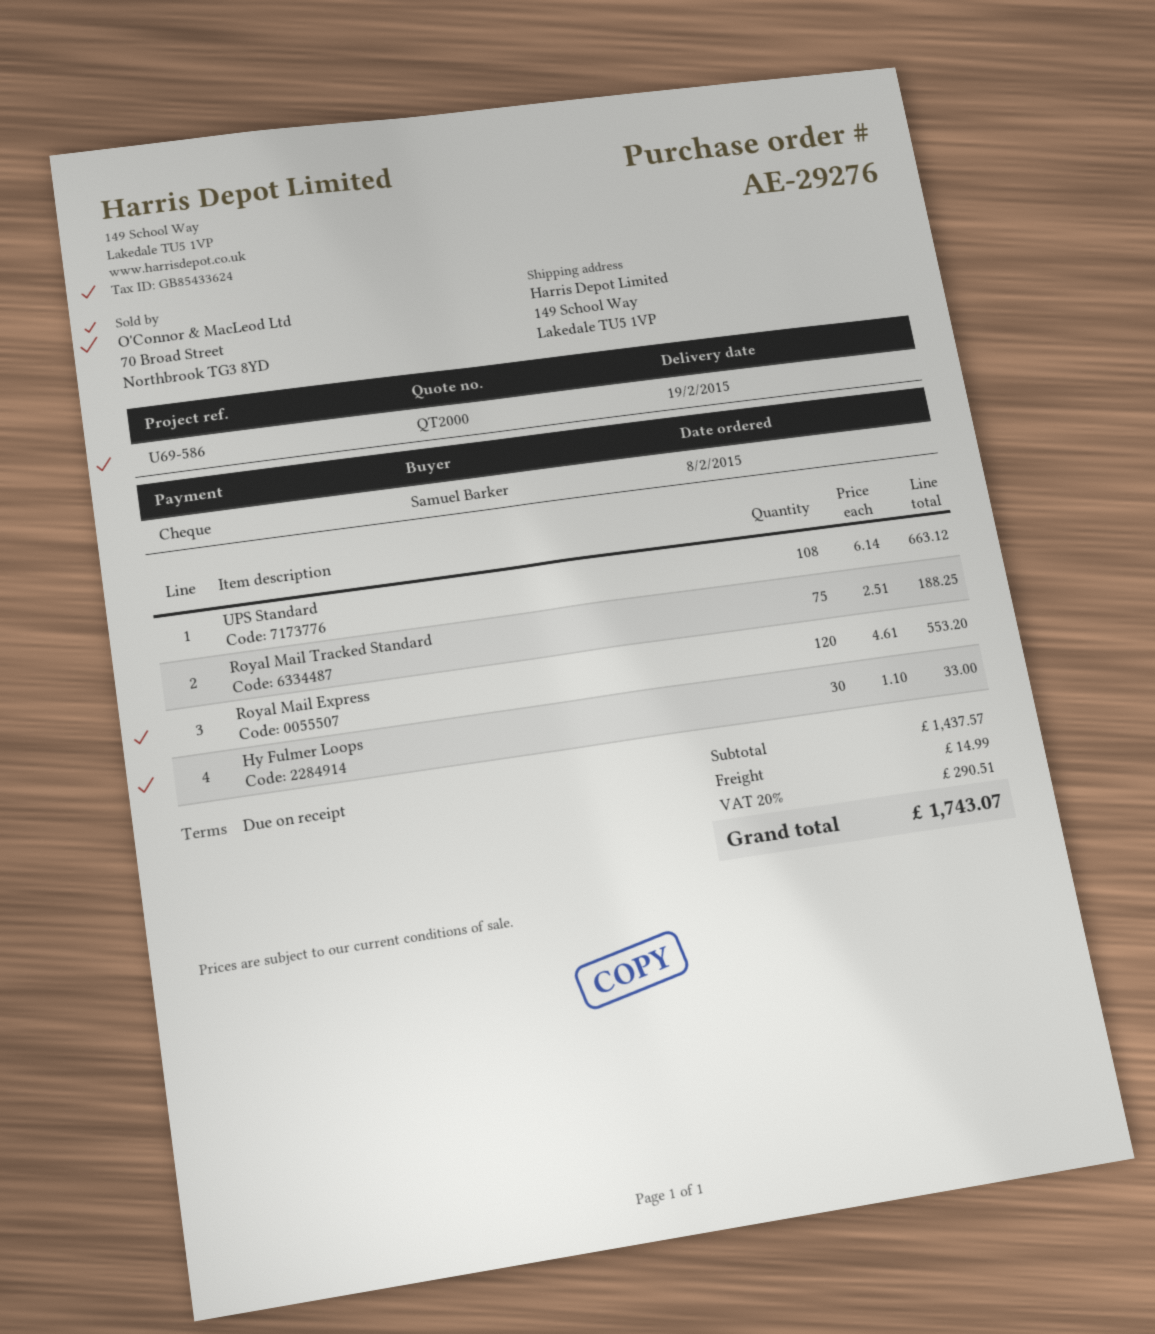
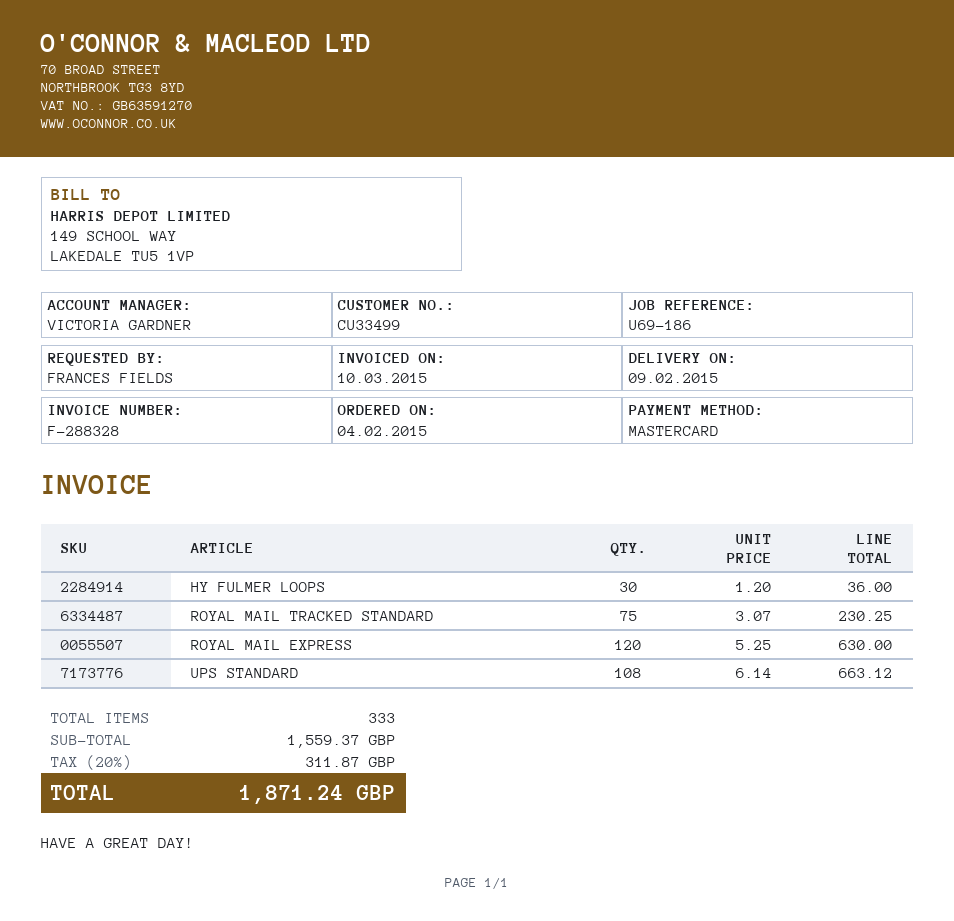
order date: 2015-02-08 -> 2015-02-04
delivery date: 2015-02-19 -> 2015-02-09
reference: U69-586 -> U69-186
ordered by: Samuel Barker -> FRANCES FIELDS
payment method: cheque -> Mastercard
Royal Mail Tracked Standard: 75 x 2.51 = 188.25 -> 75 x 3.07 = 230.25
Royal Mail Express: 120 x 4.61 = 553.20 -> 120 x 5.25 = 630.00
Hy Fulmer Loops: 30 x 1.10 = 33.00 -> 30 x 1.20 = 36.00
subtotal: 1437.57 -> 1559.37
shipping: 14.99 -> none
tax: 20% = 290.51 -> 20% = 311.87
total: 1743.07 -> 1871.24

